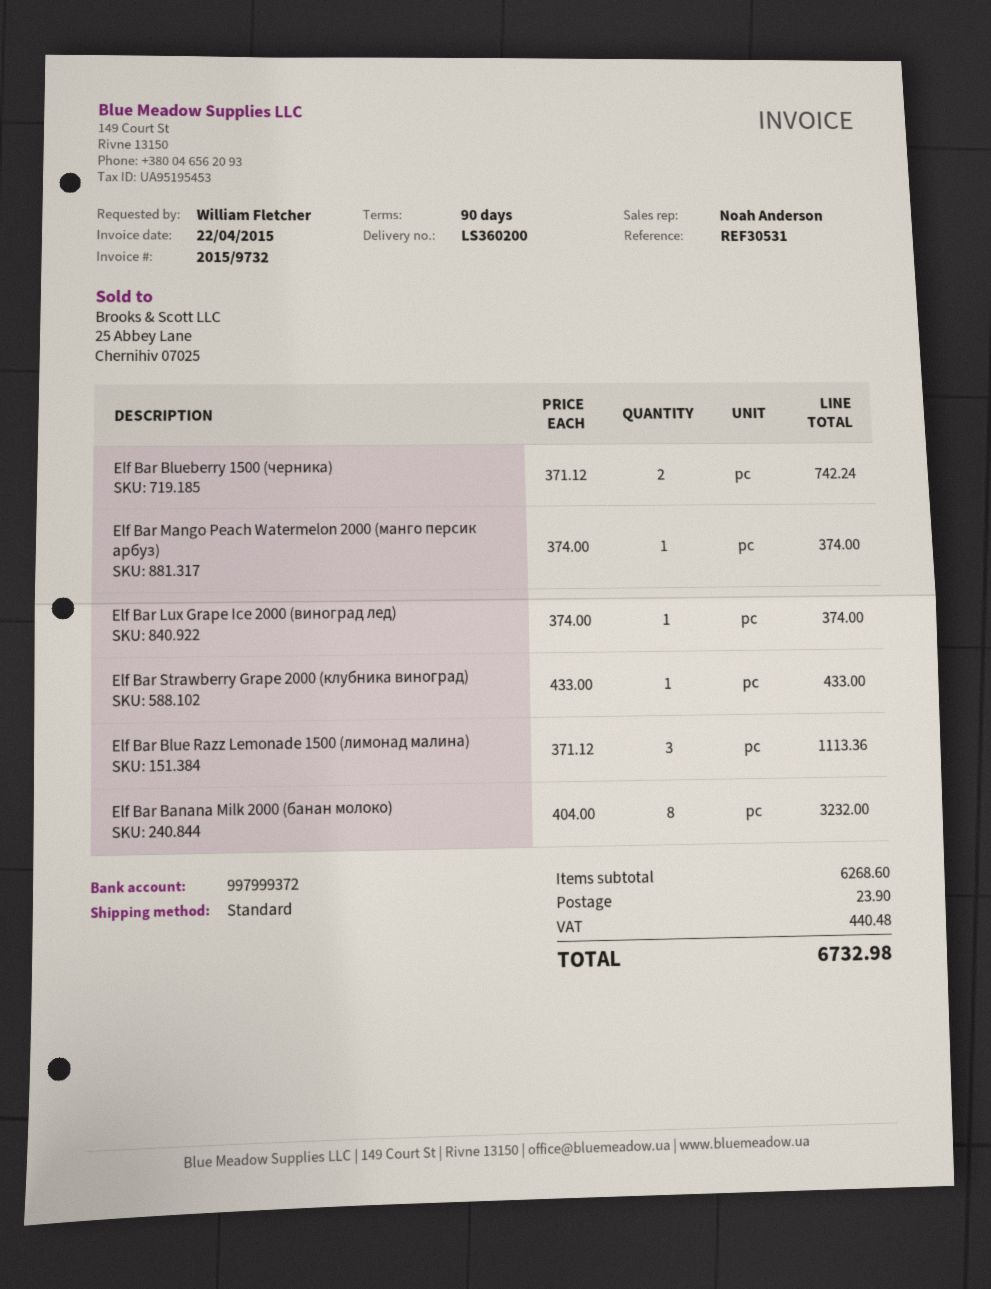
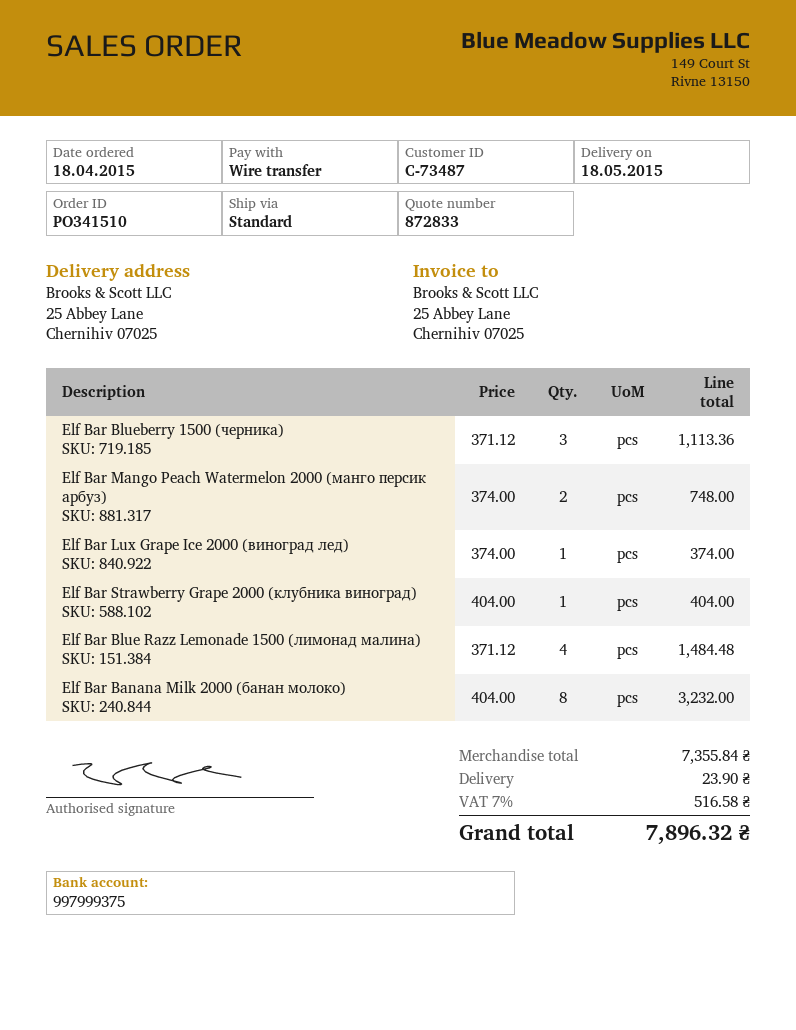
bank account: 997999372 -> 997999375
Elf Bar Blueberry 1500 (черника): 2 x 371.12 = 742.24 -> 3 x 371.12 = 1113.36
Elf Bar Mango Peach Watermelon 2000 (манго персик арбуз): 1 x 374.00 = 374.00 -> 2 x 374.00 = 748.00
Elf Bar Strawberry Grape 2000 (клубника виноград): 1 x 433.00 = 433.00 -> 1 x 404.00 = 404.00
Elf Bar Blue Razz Lemonade 1500 (лимонад малина): 3 x 371.12 = 1113.36 -> 4 x 371.12 = 1484.48
subtotal: 6268.60 -> 7355.84
tax: 440.48 -> 516.58
total: 6732.98 -> 7896.32

